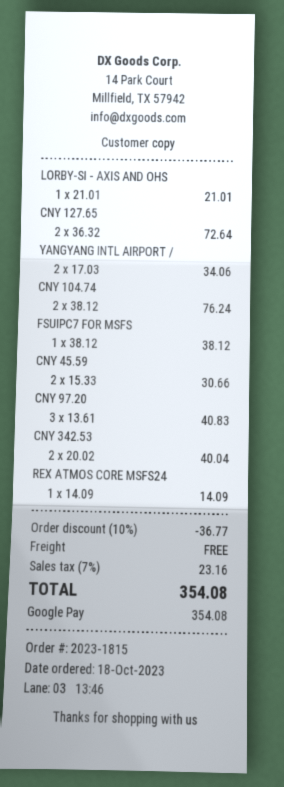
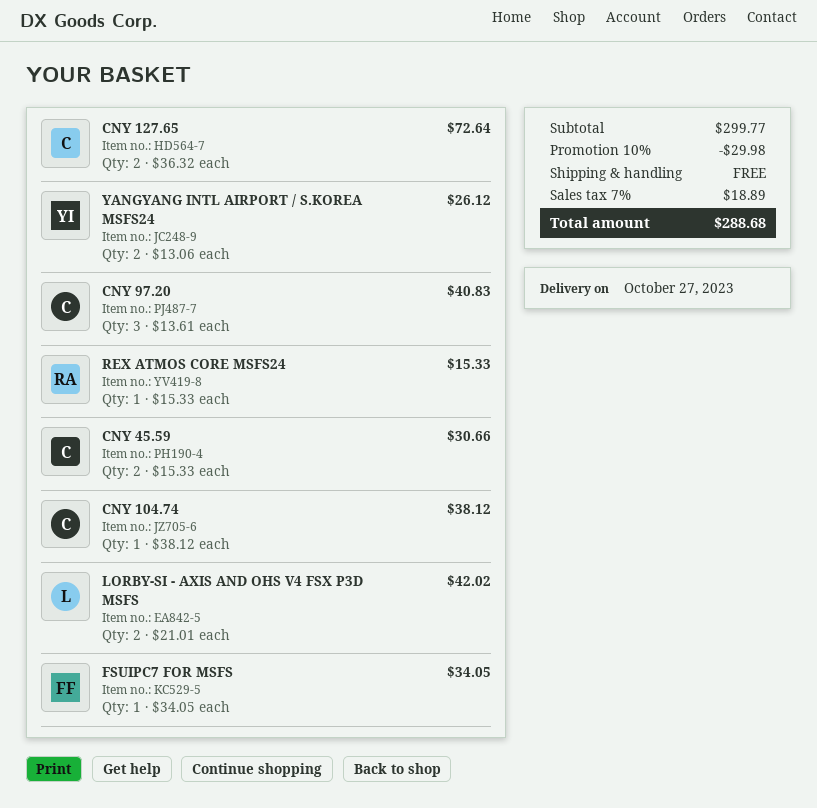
LORBY-SI - AXIS AND OHS: 1 x 21.01 = 21.01 -> 2 x 21.01 = 42.02
YANGYANG INTL AIRPORT /: 2 x 17.03 = 34.06 -> 2 x 13.06 = 26.12
CNY 104.74: 2 x 38.12 = 76.24 -> 1 x 38.12 = 38.12
FSUIPC7 FOR MSFS: 1 x 38.12 = 38.12 -> 1 x 34.05 = 34.05
CNY 342.53: 2 x 20.02 = 40.04 -> none
REX ATMOS CORE MSFS24: 1 x 14.09 = 14.09 -> 1 x 15.33 = 15.33
discount: 10% = 36.77 -> 10% = 29.98
tax: 7% = 23.16 -> 7% = 18.89
total: 354.08 -> 288.68

